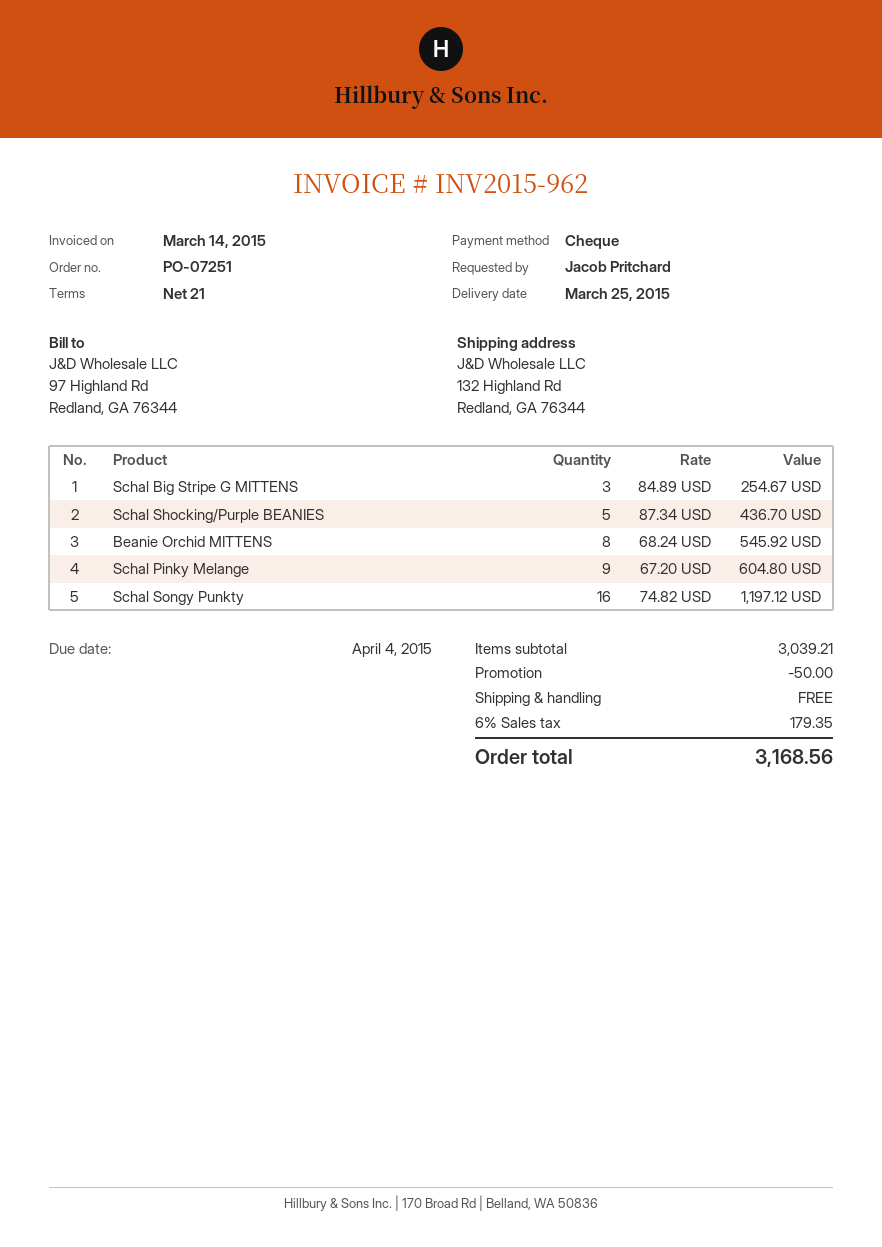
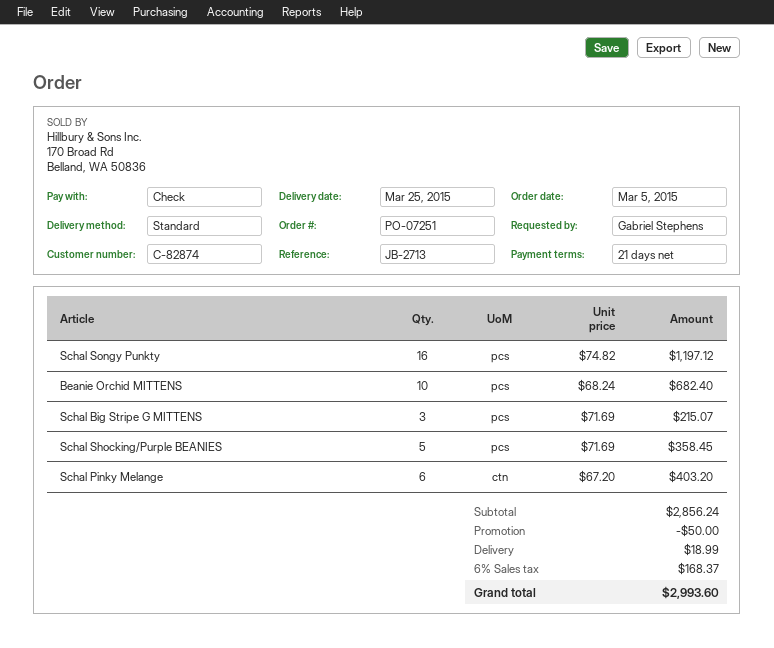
ordered by: Jacob Pritchard -> Gabriel Stephens
Schal Big Stripe G MITTENS: 3 x 84.89 = 254.67 -> 3 x 71.69 = 215.07
Schal Shocking/Purple BEANIES: 5 x 87.34 = 436.70 -> 5 x 71.69 = 358.45
Beanie Orchid MITTENS: 8 x 68.24 = 545.92 -> 10 x 68.24 = 682.40
Schal Pinky Melange: 9 x 67.20 = 604.80 -> 6 x 67.20 = 403.20
subtotal: 3039.21 -> 2856.24
shipping: 0.00 -> 18.99
tax: 6% = 179.35 -> 6% = 168.37
total: 3168.56 -> 2993.60

